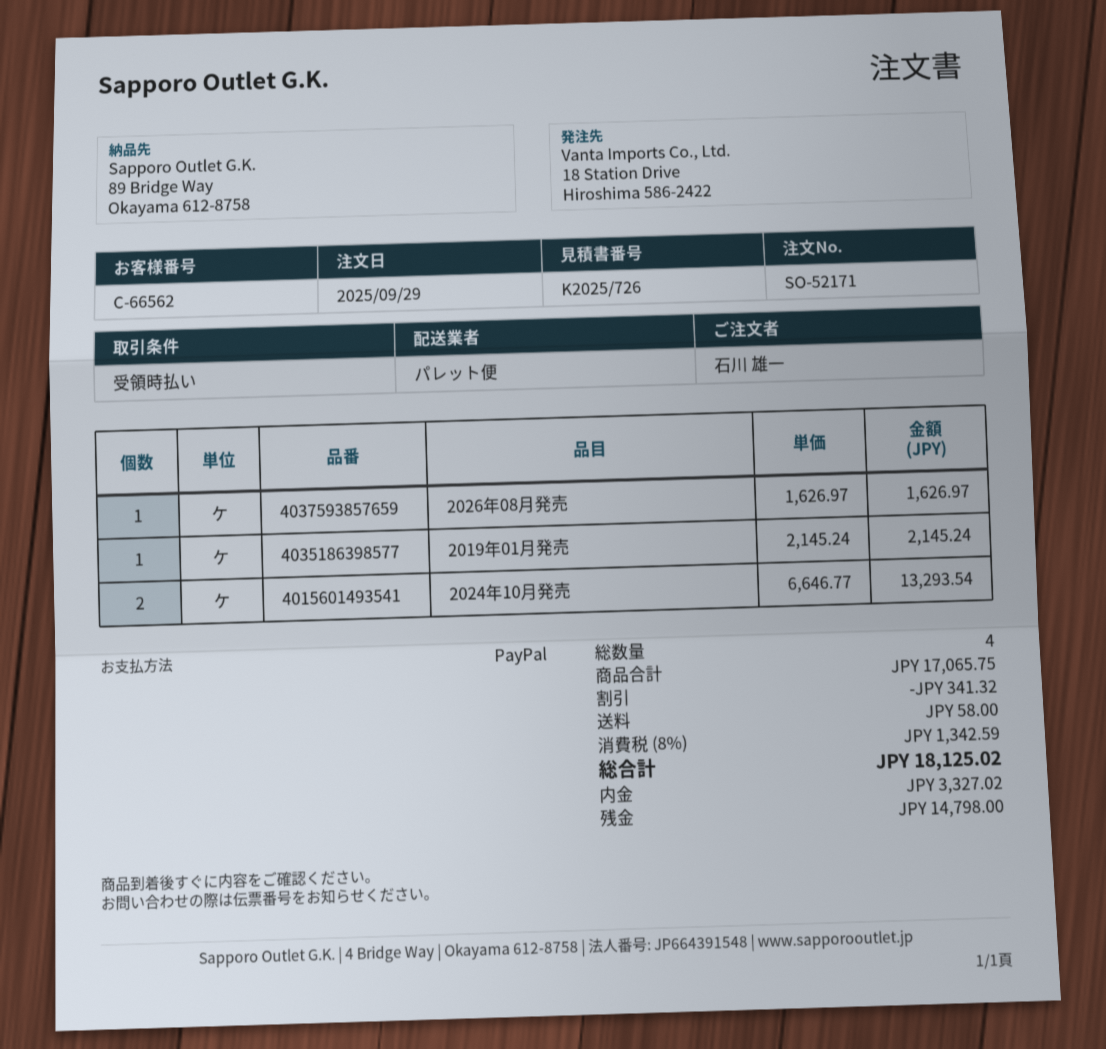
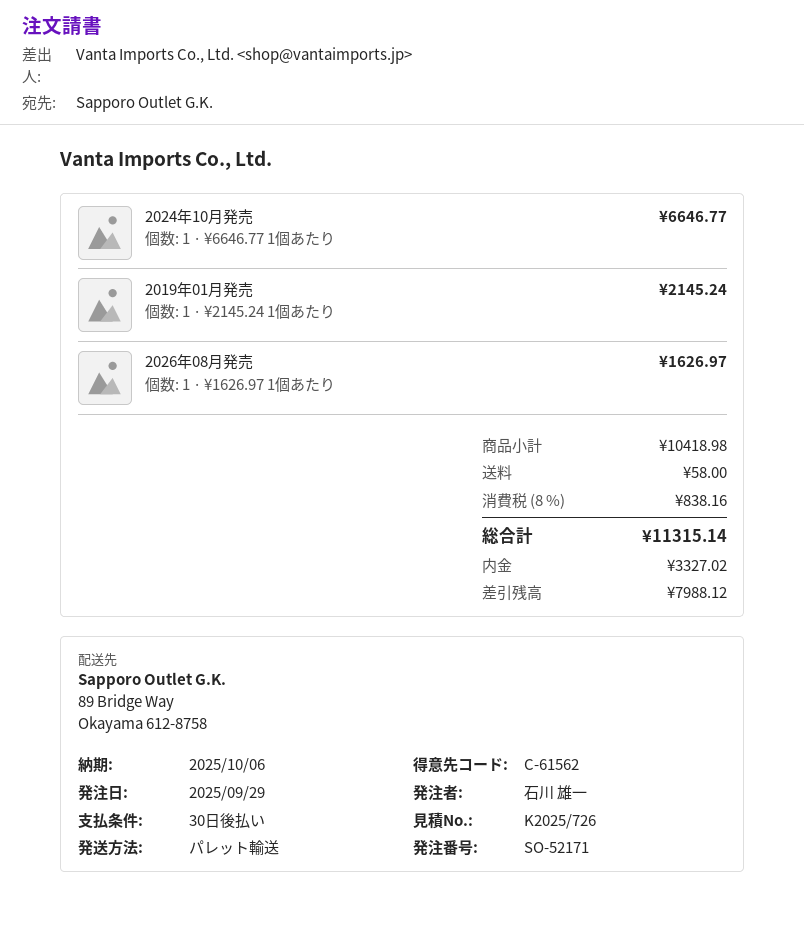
payment terms: on receipt -> 30 days
customer number: C-66562 -> C-61562
2024年10月発売: 2 x 6646.77 = 13293.54 -> 1 x 6646.77 = 6646.77
subtotal: 17065.75 -> 10418.98
discount: 341.32 -> none
tax: 8% = 1342.59 -> 8% = 838.16
total: 18125.02 -> 11315.14
balance: 14798.00 -> 7988.12

